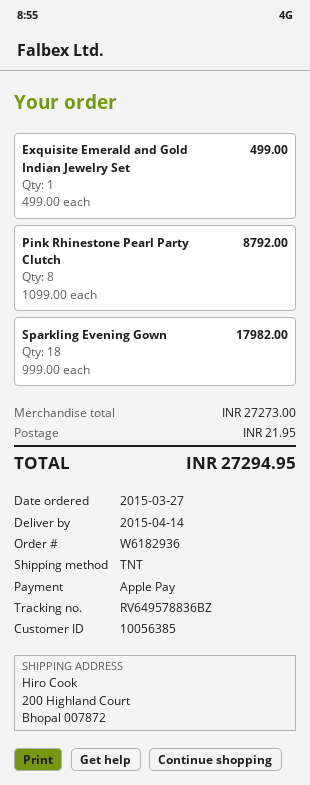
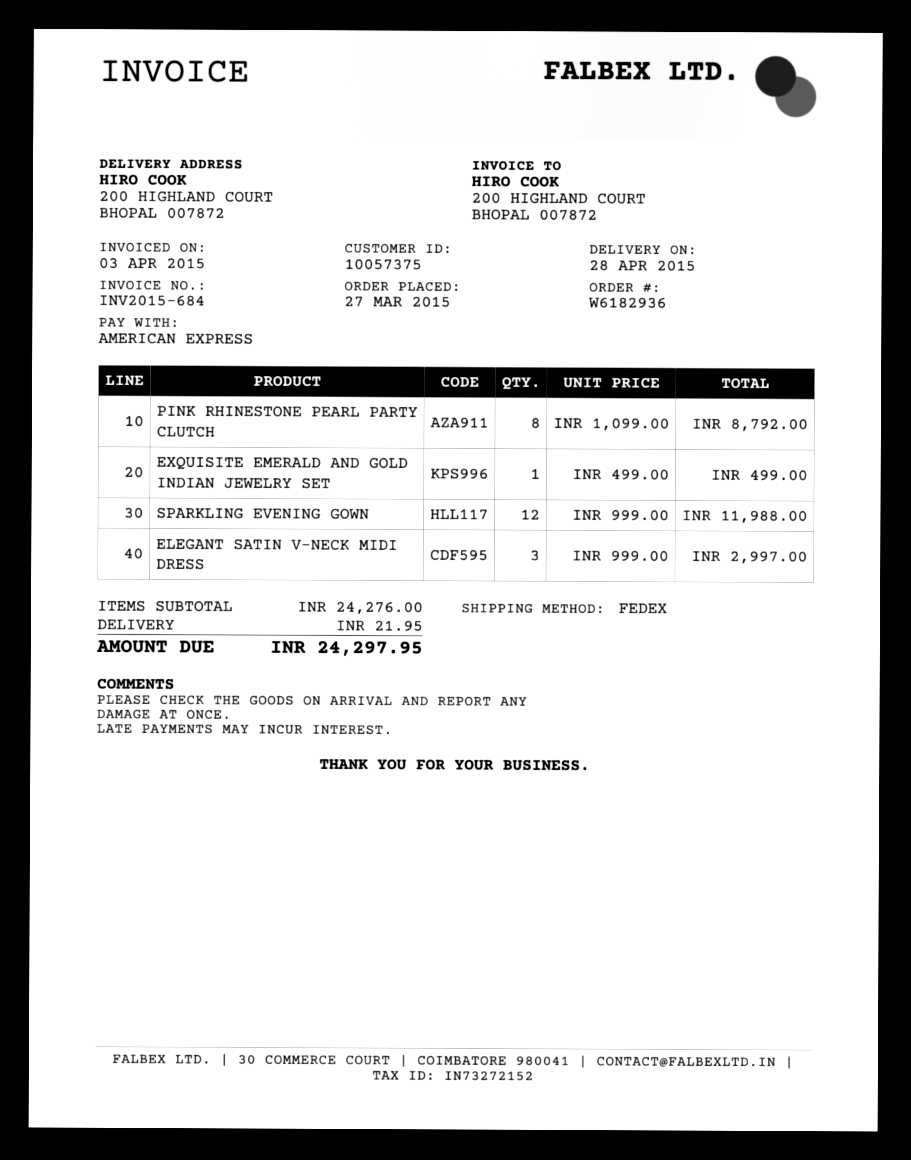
delivery date: 2015-04-14 -> 2015-04-28
customer number: 10056385 -> 10057375
payment method: Apple Pay -> American Express
shipping method: TNT -> FedEx
Sparkling Evening Gown: 18 x 999.00 = 17982.00 -> 12 x 999.00 = 11988.00
ELEGANT SATIN V-NECK MIDI DRESS: none -> 3 x 999.00 = 2997.00
subtotal: 27273.00 -> 24276.00
total: 27294.95 -> 24297.95

